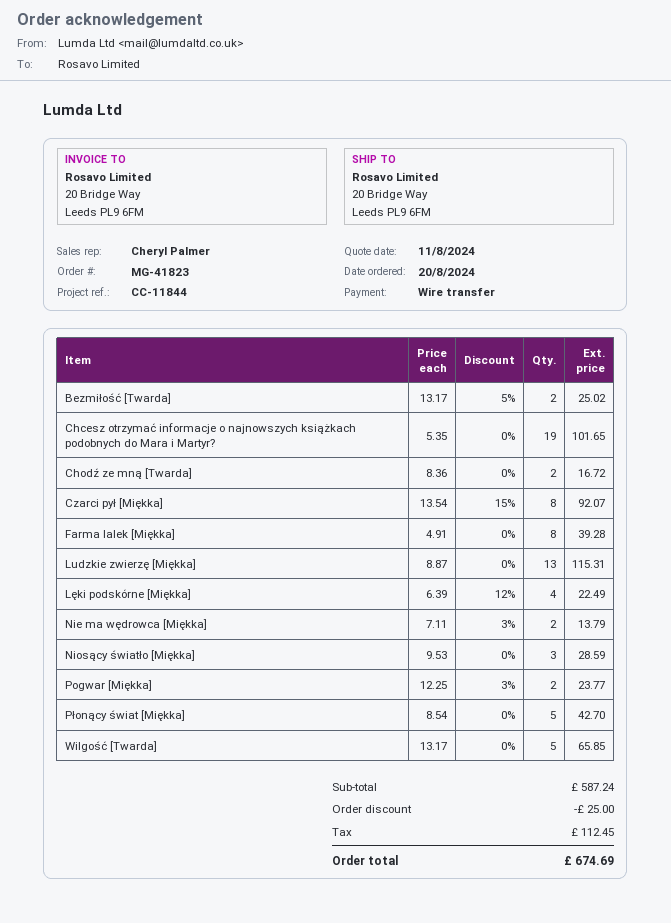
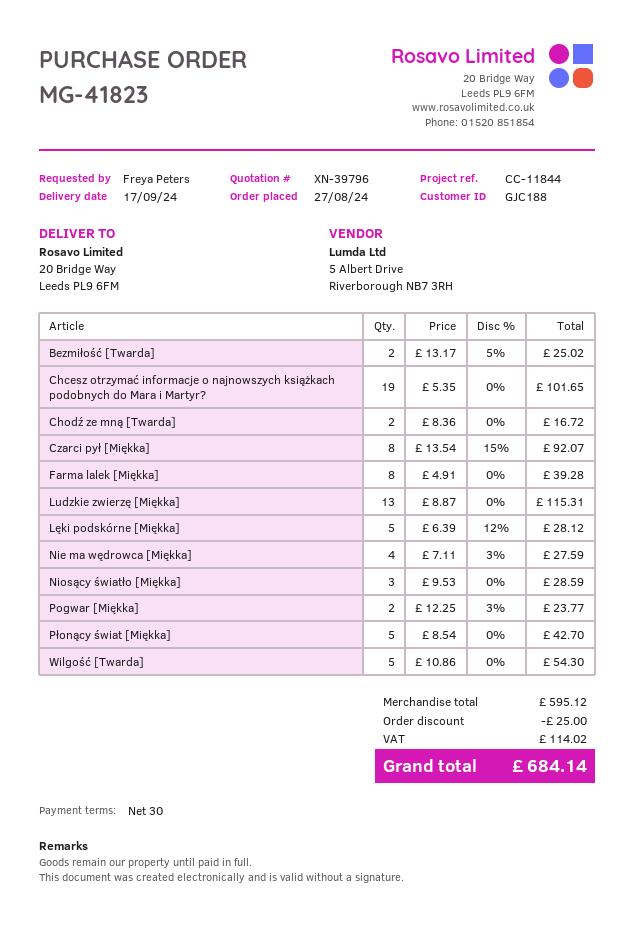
order date: 2024-08-20 -> 2024-08-27
Lęki podskórne [Miękka]: 4 x 6.39 - 12% = 22.49 -> 5 x 6.39 - 12% = 28.12
Nie ma wędrowca [Miękka]: 2 x 7.11 - 3% = 13.79 -> 4 x 7.11 - 3% = 27.59
Wilgość [Twarda]: 5 x 13.17 = 65.85 -> 5 x 10.86 = 54.30
subtotal: 587.24 -> 595.12
tax: 112.45 -> 114.02
total: 674.69 -> 684.14

